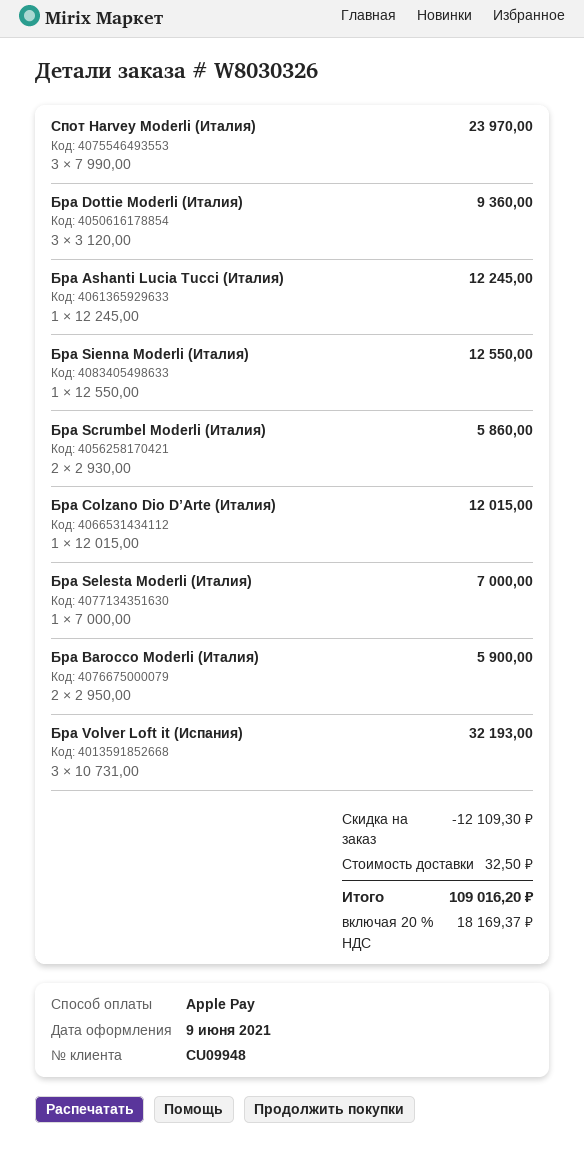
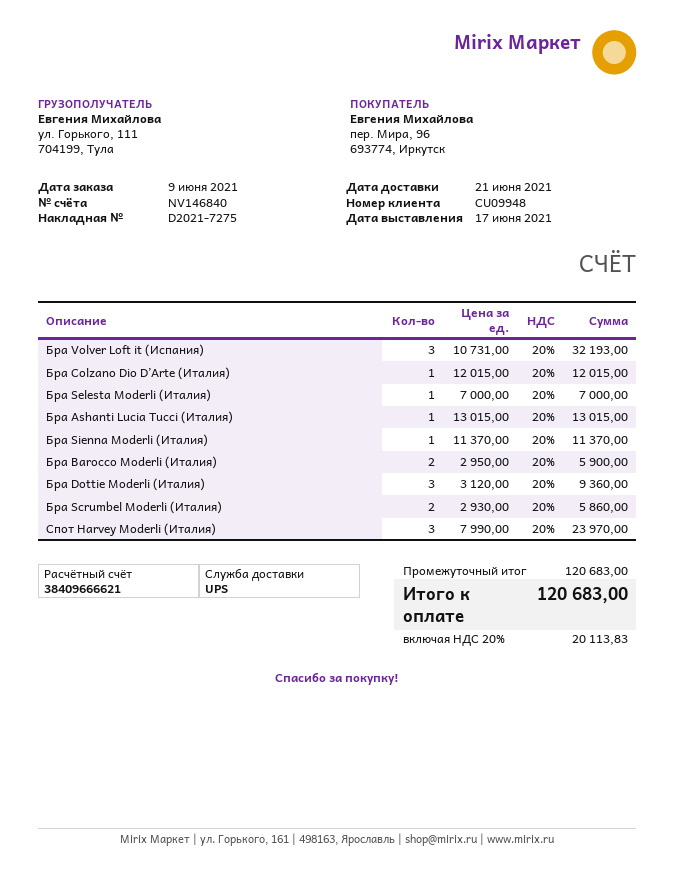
Бра Ashanti Lucia Tucci (Италия): 1 x 12245.00 = 12245.00 -> 1 x 13015.00 = 13015.00
Бра Sienna Moderli (Италия): 1 x 12550.00 = 12550.00 -> 1 x 11370.00 = 11370.00
discount: 12109.30 -> none
shipping: 32.50 -> none
tax: 20% = 18169.37 -> 20% = 20113.83
total: 109016.20 -> 120683.00

